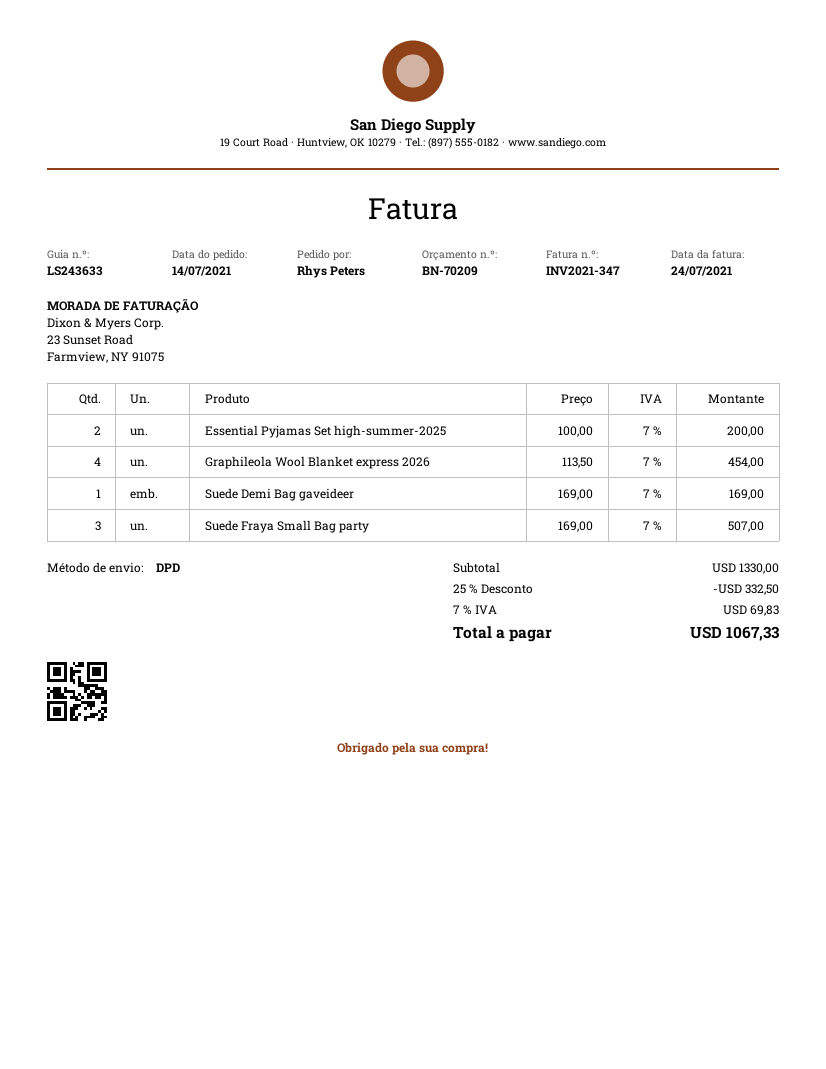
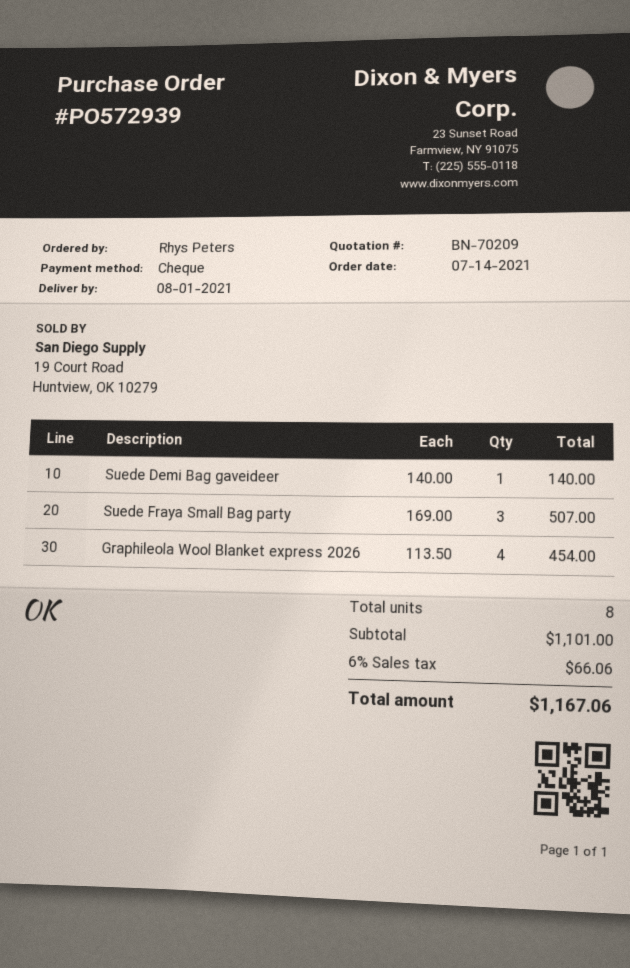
Essential Pyjamas Set high-summer-2025: 2 x 100.00 = 200.00 -> none
Suede Demi Bag gaveideer: 1 x 169.00 = 169.00 -> 1 x 140.00 = 140.00
subtotal: 1330.00 -> 1101.00
discount: 25% = 332.50 -> none
tax: 7% = 69.83 -> 6% = 66.06
total: 1067.33 -> 1167.06

